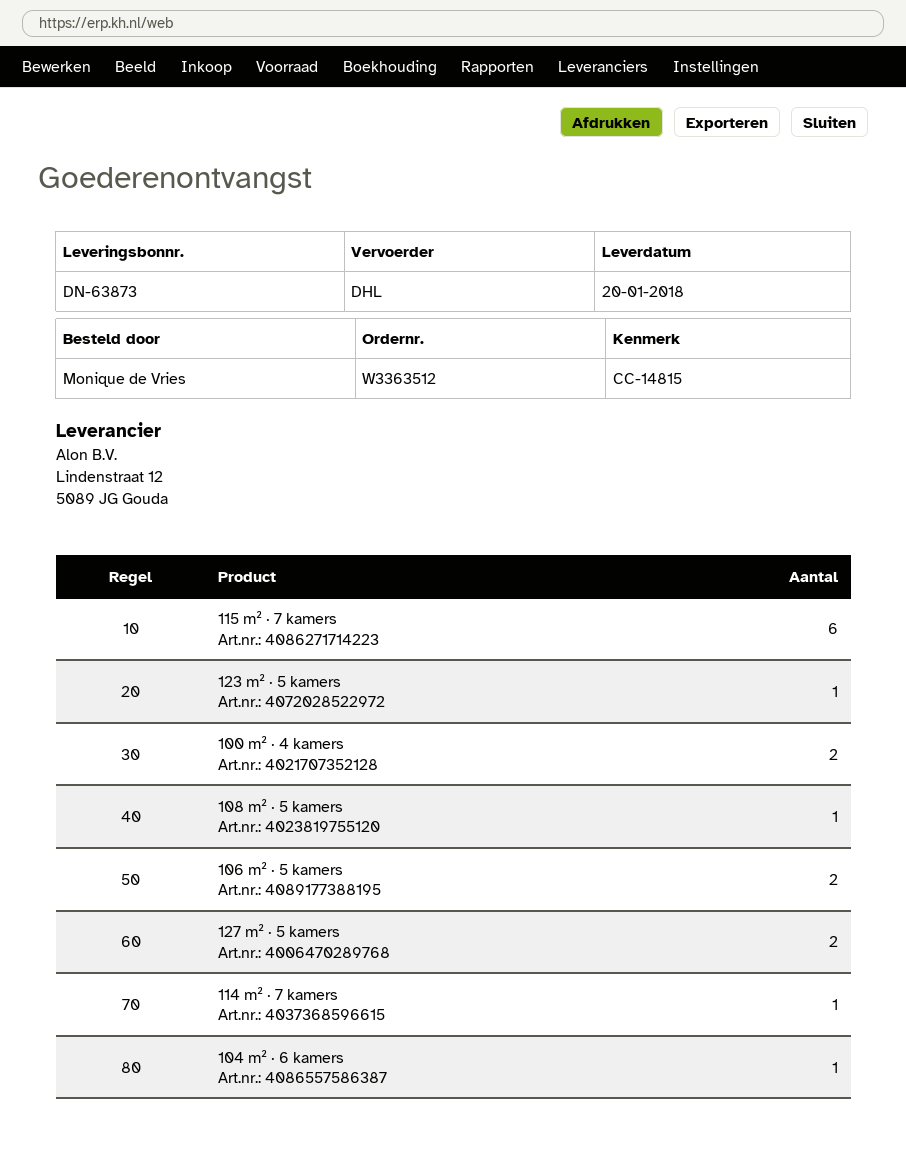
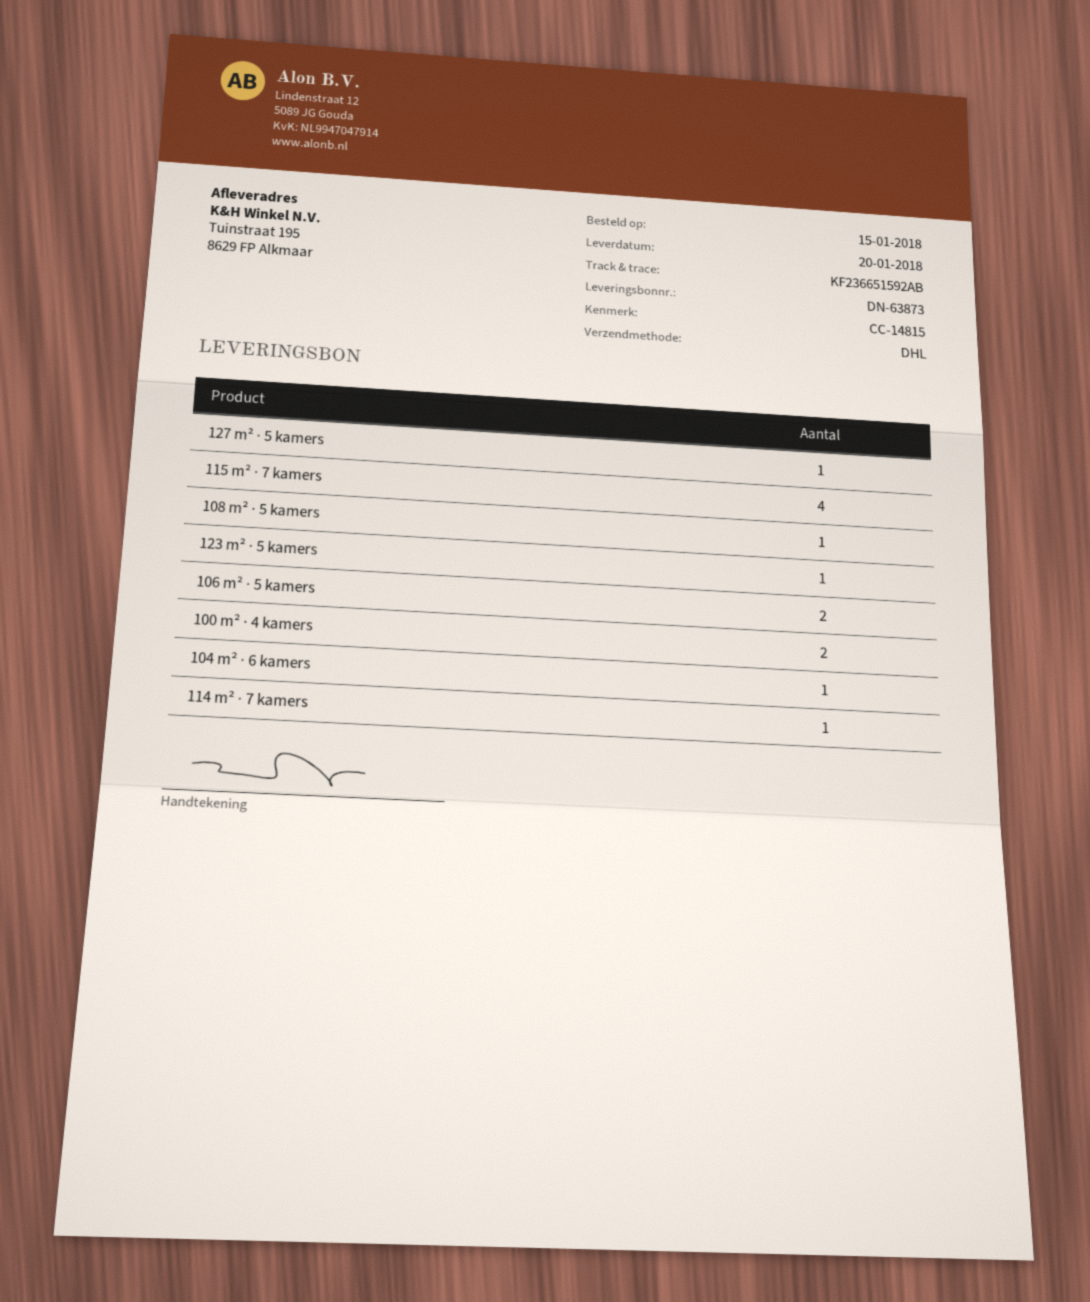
115 m² · 7 kamers: 6 -> 4
127 m² · 5 kamers: 2 -> 1

